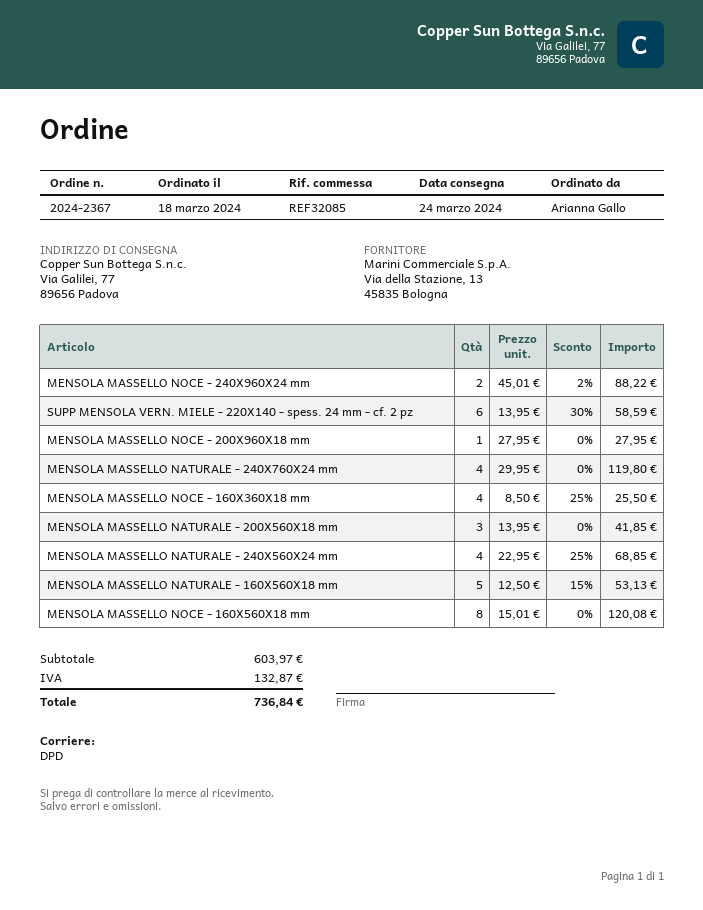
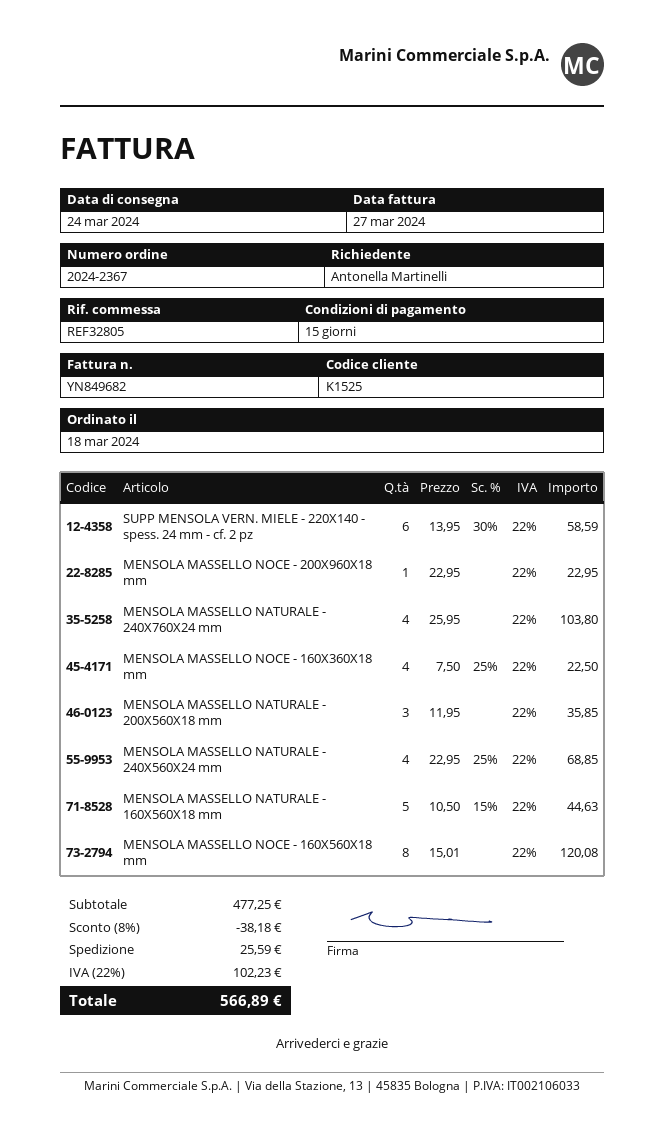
reference: REF32085 -> REF32805
ordered by: Arianna Gallo -> Antonella Martinelli
MENSOLA MASSELLO NOCE - 240X960X24 mm: 2 x 45.01 - 2% = 88.22 -> none
MENSOLA MASSELLO NOCE - 200X960X18 mm: 1 x 27.95 = 27.95 -> 1 x 22.95 = 22.95
MENSOLA MASSELLO NATURALE - 240X760X24 mm: 4 x 29.95 = 119.80 -> 4 x 25.95 = 103.80
MENSOLA MASSELLO NOCE - 160X360X18 mm: 4 x 8.50 - 25% = 25.50 -> 4 x 7.50 - 25% = 22.50
MENSOLA MASSELLO NATURALE - 200X560X18 mm: 3 x 13.95 = 41.85 -> 3 x 11.95 = 35.85
MENSOLA MASSELLO NATURALE - 160X560X18 mm: 5 x 12.50 - 15% = 53.13 -> 5 x 10.50 - 15% = 44.63
subtotal: 603.97 -> 477.25
discount: none -> 8% = 38.18
shipping: none -> 25.59
tax: 132.87 -> 102.23
total: 736.84 -> 566.89

